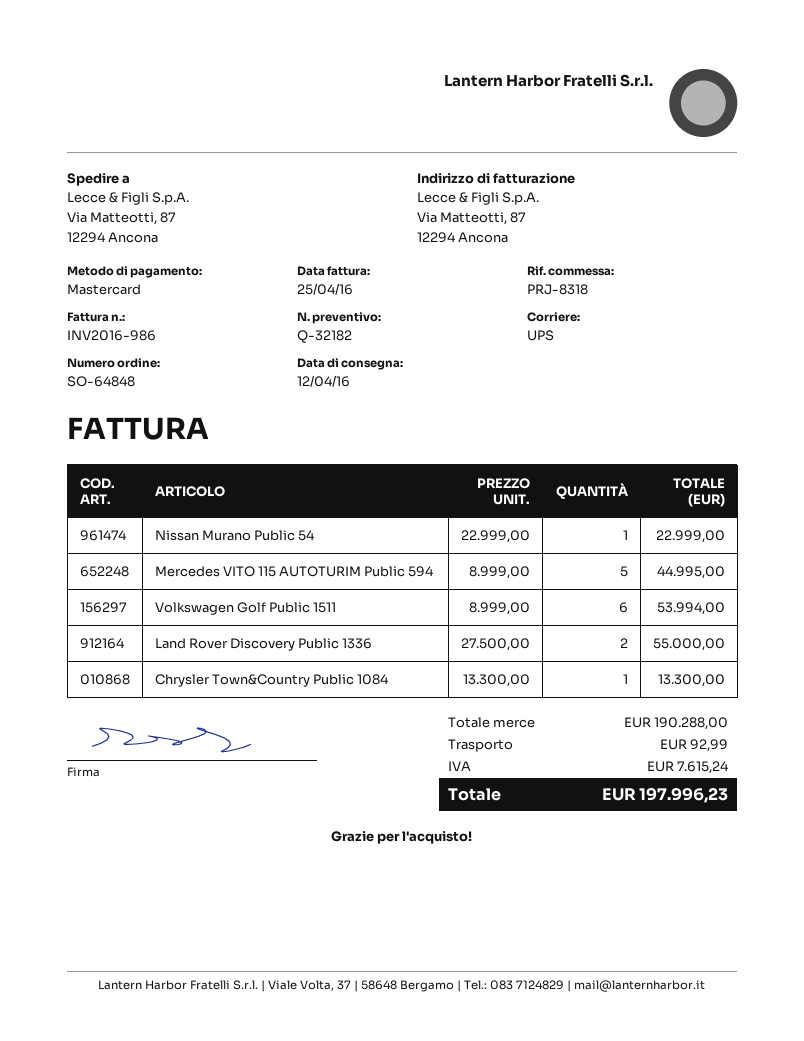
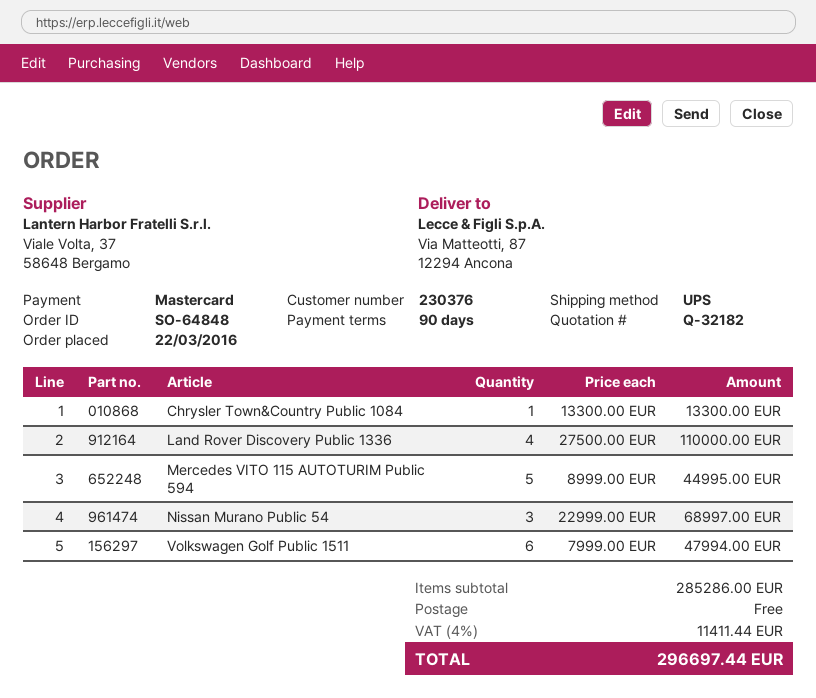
Nissan Murano Public 54: 1 x 22999.00 = 22999.00 -> 3 x 22999.00 = 68997.00
Volkswagen Golf Public 1511: 6 x 8999.00 = 53994.00 -> 6 x 7999.00 = 47994.00
Land Rover Discovery Public 1336: 2 x 27500.00 = 55000.00 -> 4 x 27500.00 = 110000.00
subtotal: 190288.00 -> 285286.00
shipping: 92.99 -> 0.00
tax: 7615.24 -> 11411.44
total: 197996.23 -> 296697.44

